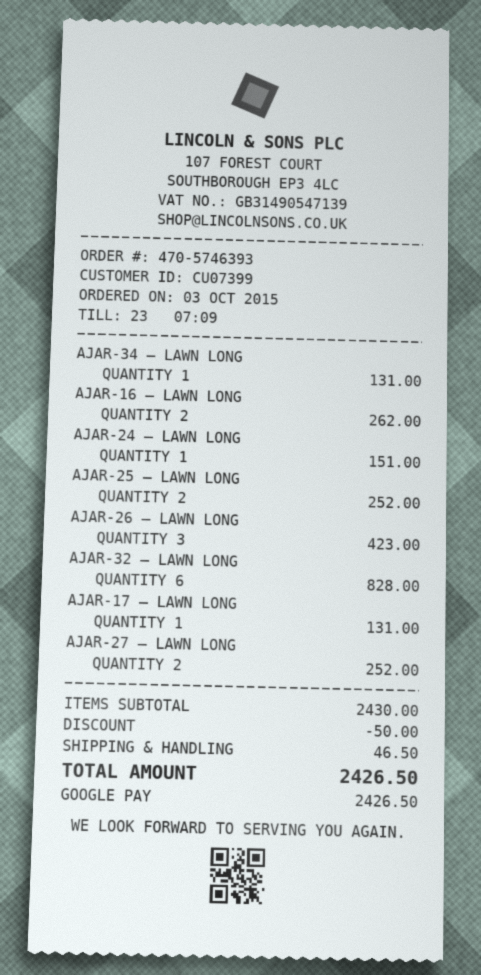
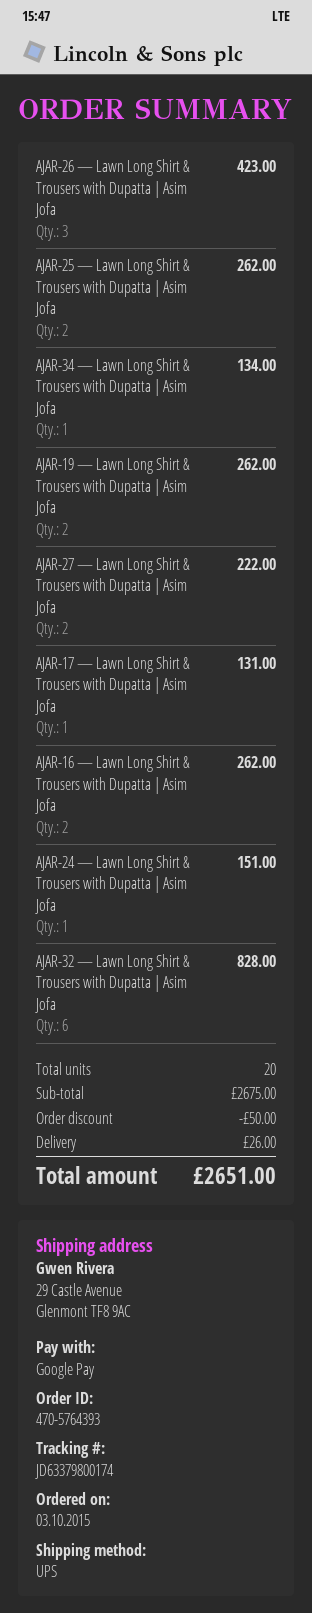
order number: 470-5746393 -> 470-5764393
AJAR-34 — LAWN LONG: 1 for 131.00 -> 1 for 134.00
AJAR-25 — LAWN LONG: 2 for 252.00 -> 2 for 262.00
AJAR-27 — LAWN LONG: 2 for 252.00 -> 2 for 222.00
AJAR-19 — Lawn Long Shirt & Trousers with Dupatta | Asim Jofa: none -> 2 for 262.00
subtotal: 2430.00 -> 2675.00
shipping: 46.50 -> 26.00
total: 2426.50 -> 2651.00

